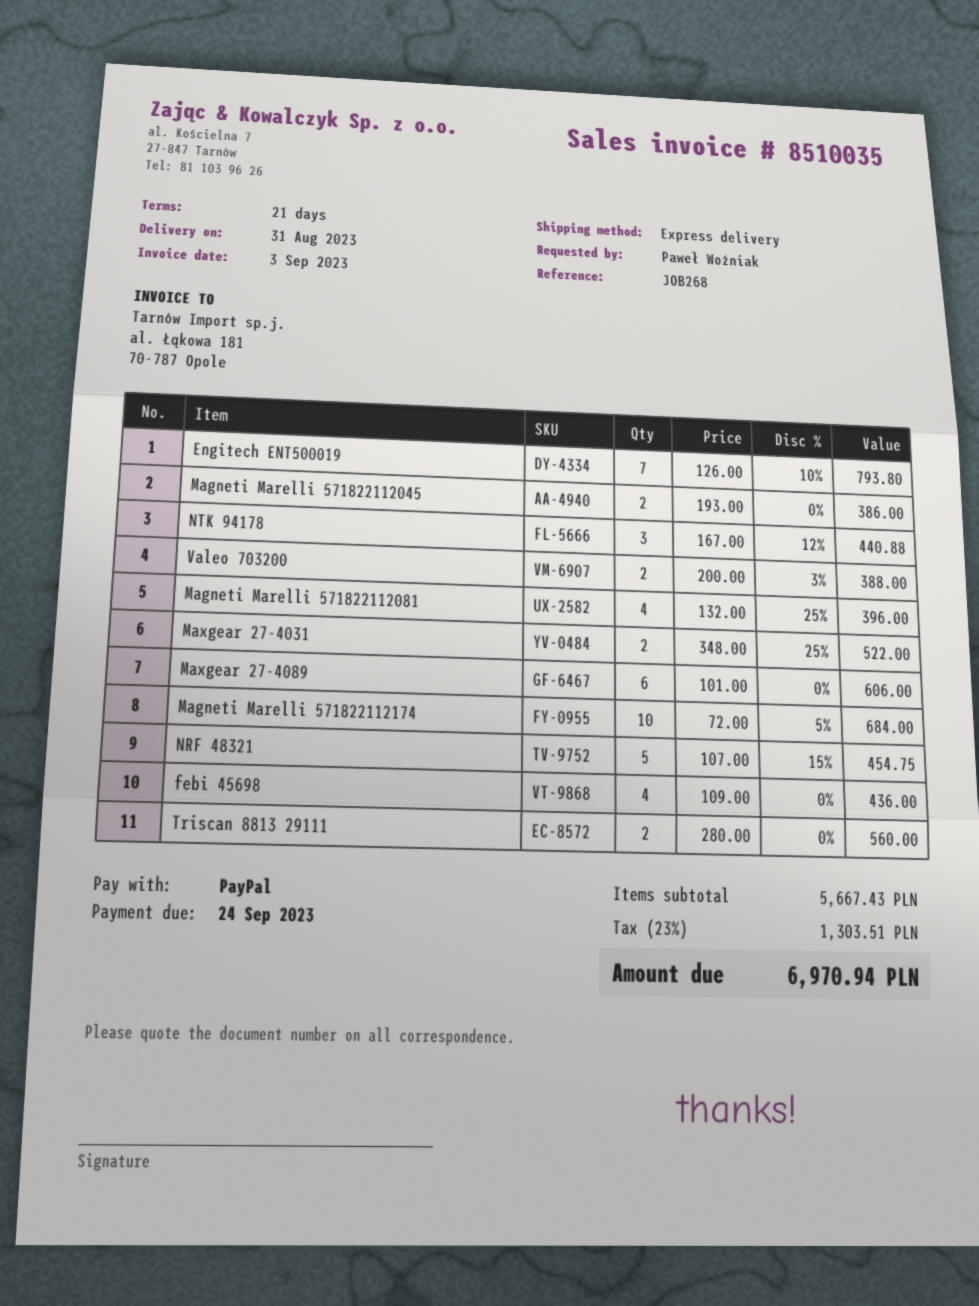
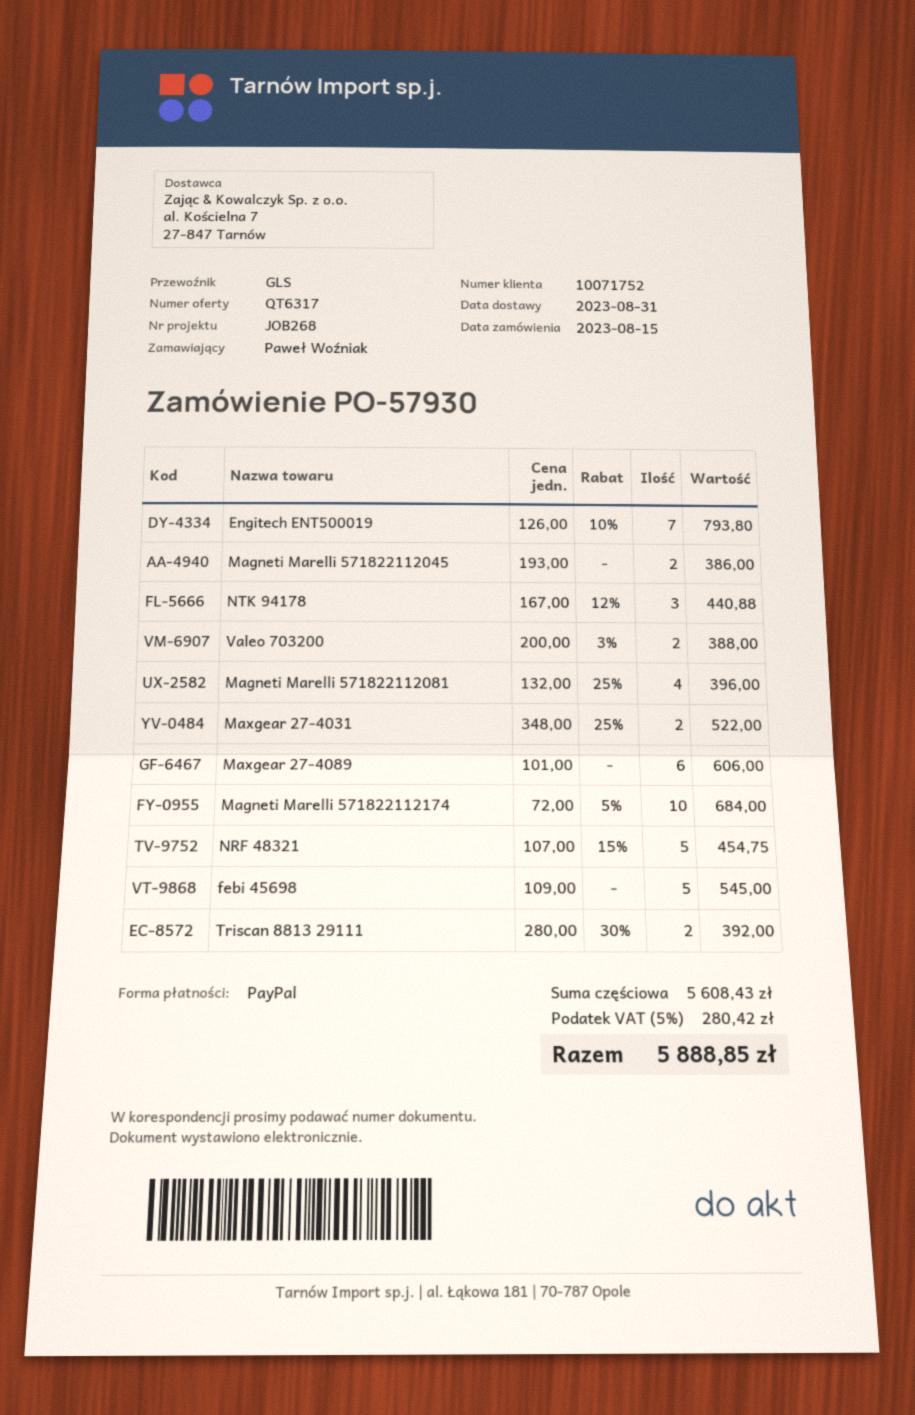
shipping method: express -> GLS
febi 45698: 4 x 109.00 = 436.00 -> 5 x 109.00 = 545.00
Triscan 8813 29111: 2 x 280.00 = 560.00 -> 2 x 280.00 - 30% = 392.00
subtotal: 5667.43 -> 5608.43
tax: 23% = 1303.51 -> 5% = 280.42
total: 6970.94 -> 5888.85

